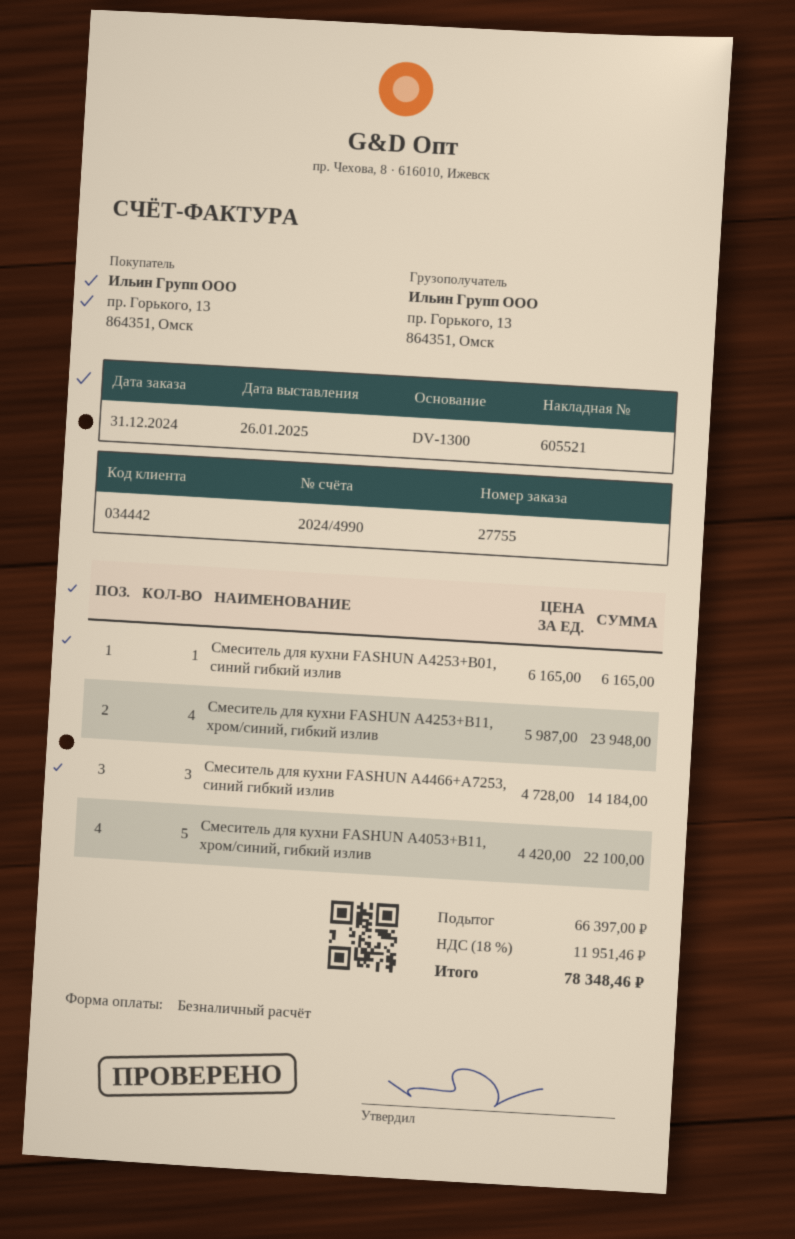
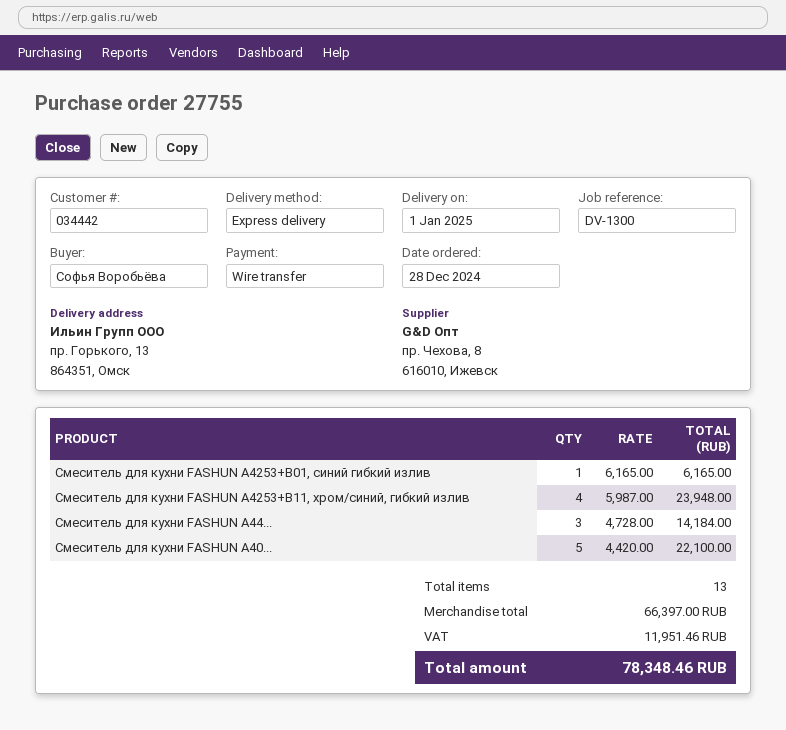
order date: 2024-12-31 -> 2024-12-28

